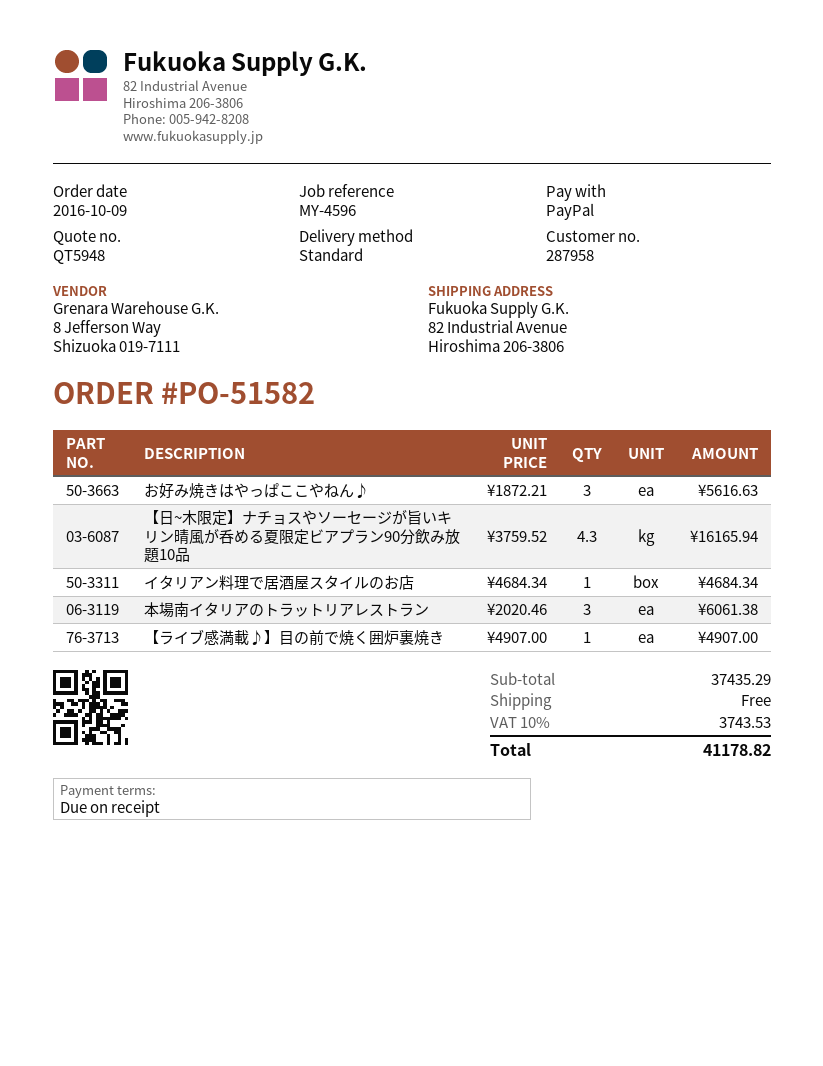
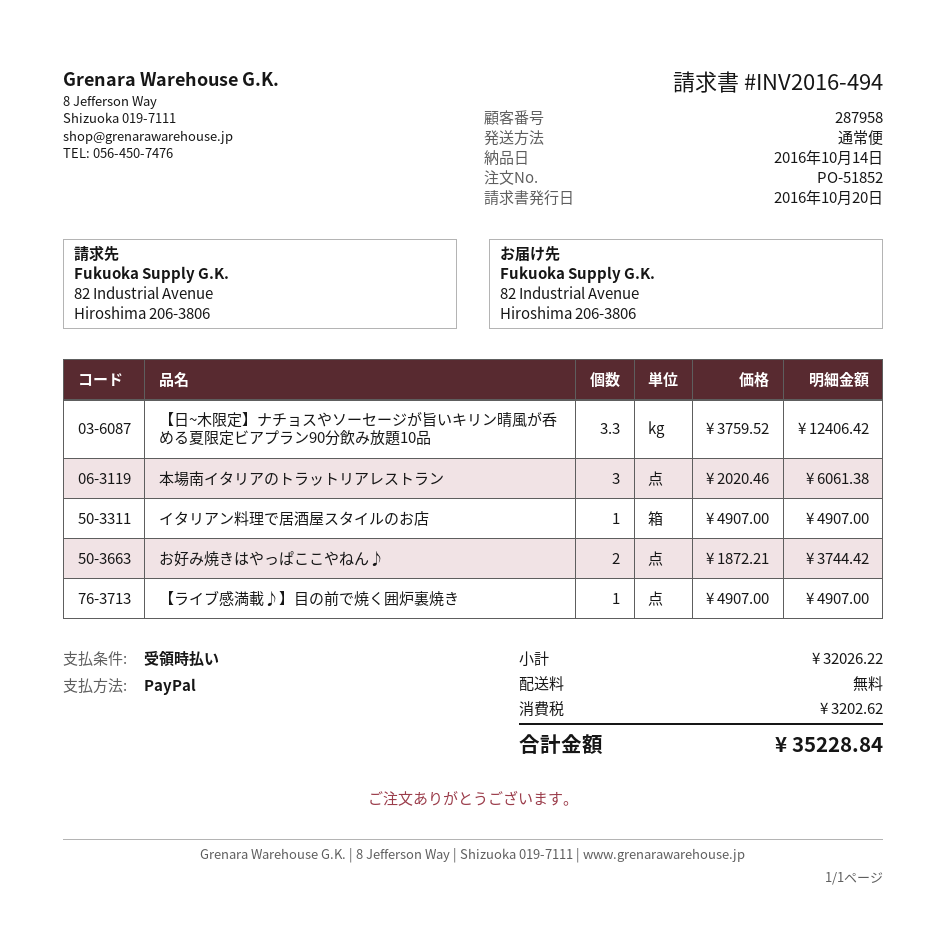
order number: PO-51582 -> PO-51852
お好み焼きはやっぱここやねん♪: 3 x 1872.21 = 5616.63 -> 2 x 1872.21 = 3744.42
【日~木限定】ナチョスやソーセージが旨いキリン晴風が呑める夏限定ビアプラン90分飲み放題10品: 4.3 x 3759.52 = 16165.94 -> 3.3 x 3759.52 = 12406.42
イタリアン料理で居酒屋スタイルのお店: 1 x 4684.34 = 4684.34 -> 1 x 4907.00 = 4907.00
subtotal: 37435.29 -> 32026.22
tax: 3743.53 -> 3202.62
total: 41178.82 -> 35228.84

